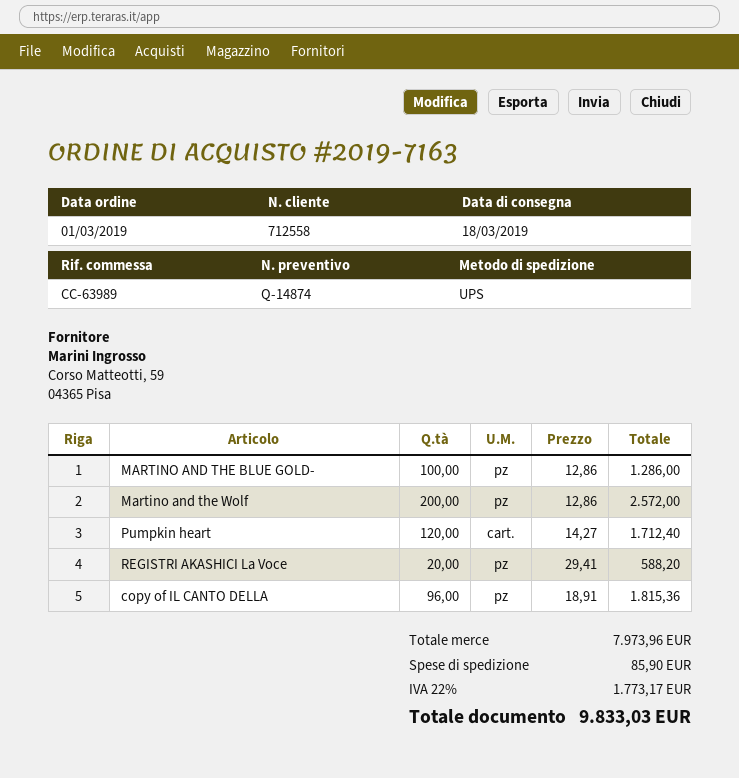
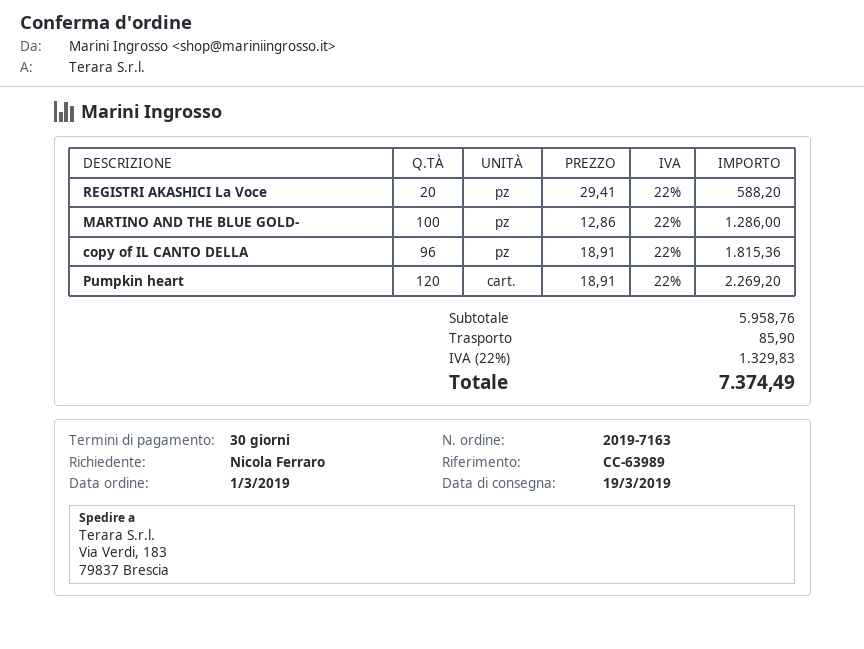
delivery date: 2019-03-18 -> 2019-03-19
Martino and the Wolf: 200 x 12.86 = 2572.00 -> none
Pumpkin heart: 120 x 14.27 = 1712.40 -> 120 x 18.91 = 2269.20
subtotal: 7973.96 -> 5958.76
tax: 22% = 1773.17 -> 22% = 1329.83
total: 9833.03 -> 7374.49

